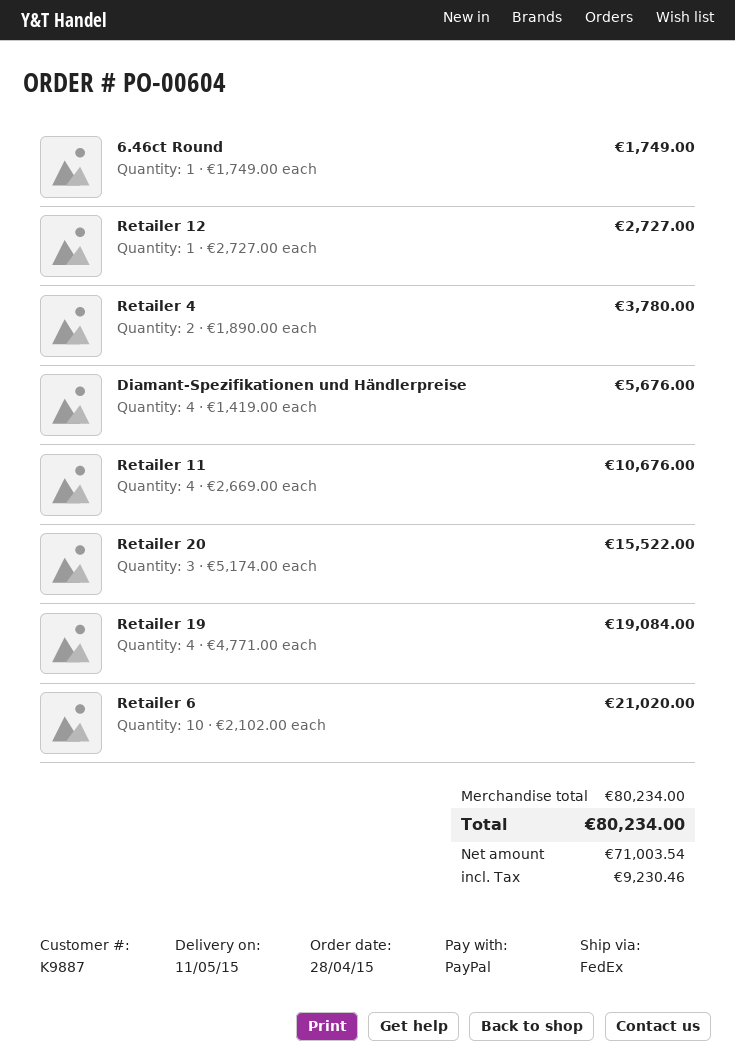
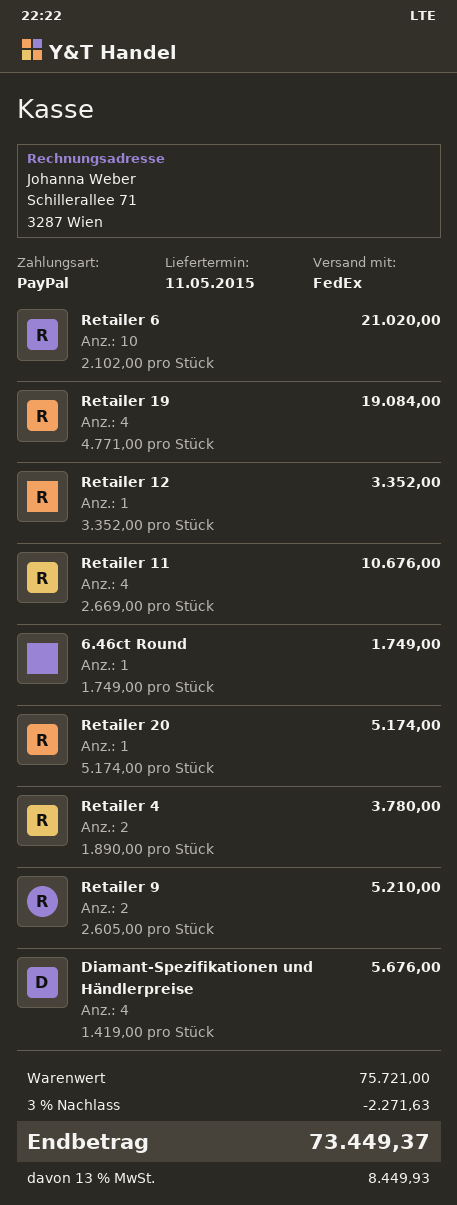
Retailer 12: 1 x 2727.00 = 2727.00 -> 1 x 3352.00 = 3352.00
Retailer 20: 3 x 5174.00 = 15522.00 -> 1 x 5174.00 = 5174.00
Retailer 9: none -> 2 x 2605.00 = 5210.00
subtotal: 80234.00 -> 75721.00
discount: none -> 3% = 2271.63
tax: 9230.46 -> 8449.93
total: 80234.00 -> 73449.37

